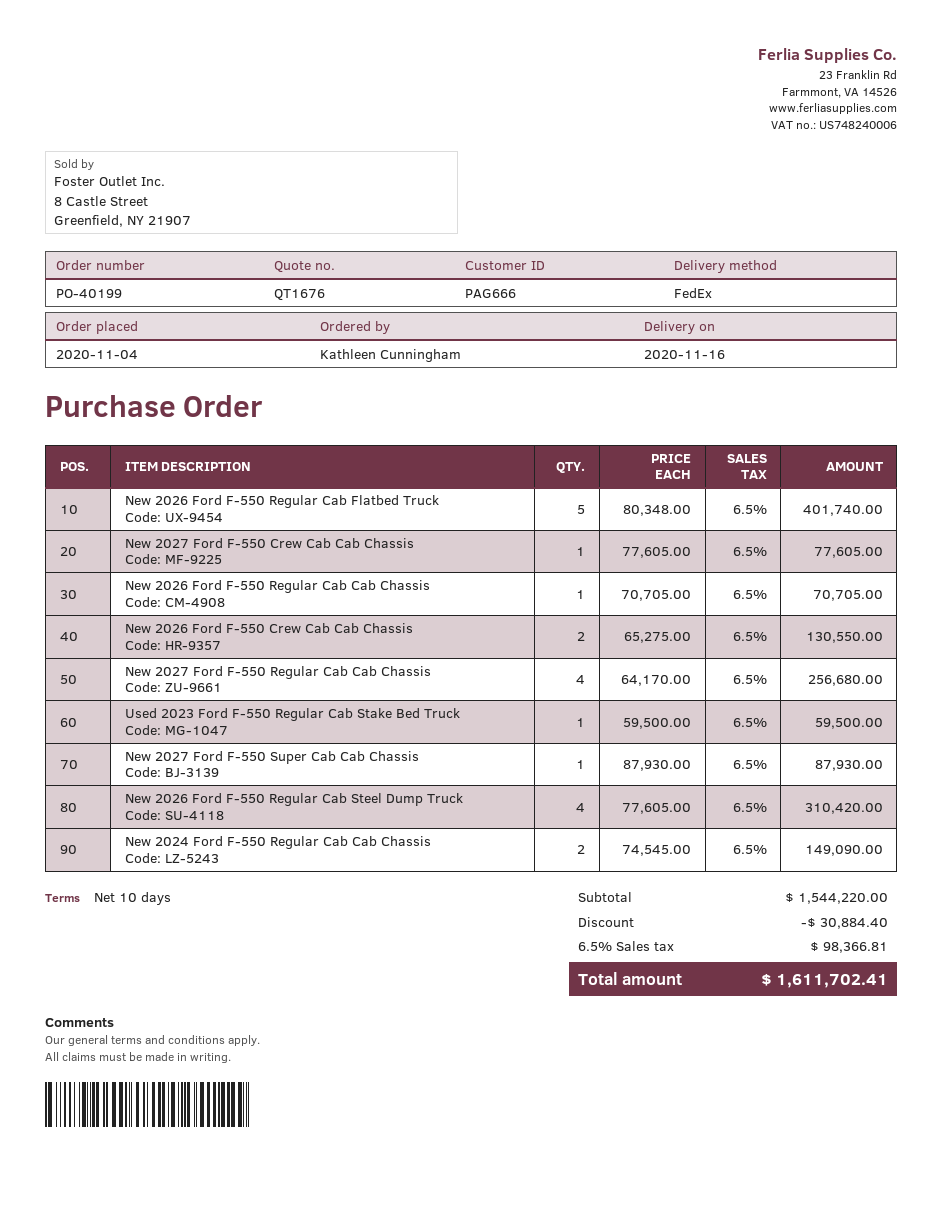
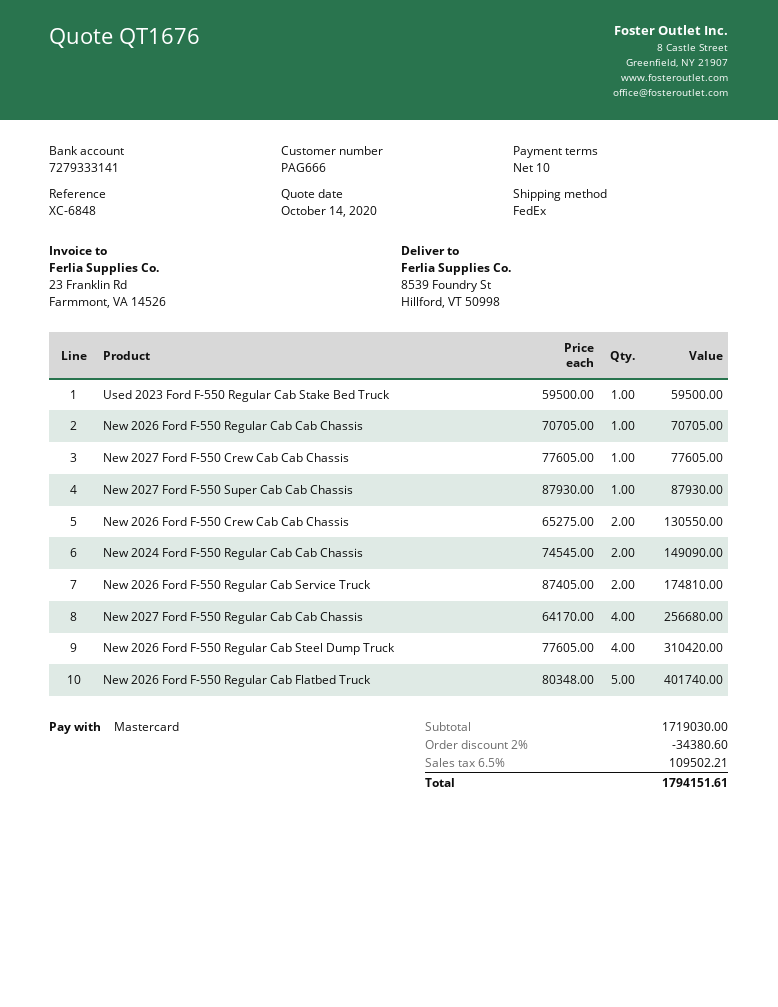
New 2026 Ford F-550 Regular Cab Service Truck: none -> 2 x 87405.00 = 174810.00
subtotal: 1544220.00 -> 1719030.00
discount: 30884.40 -> 34380.60
tax: 6.5% = 98366.81 -> 6.5% = 109502.21
total: 1611702.41 -> 1794151.61

